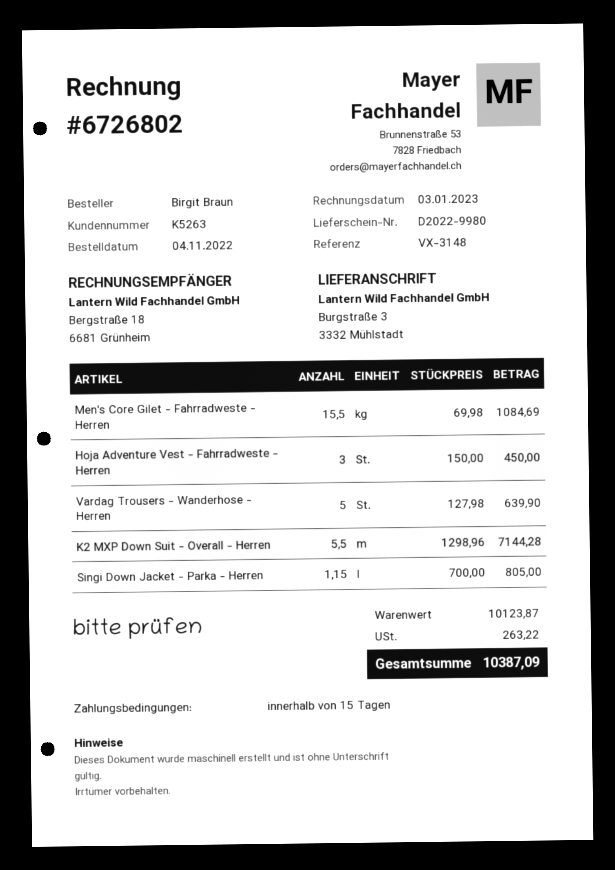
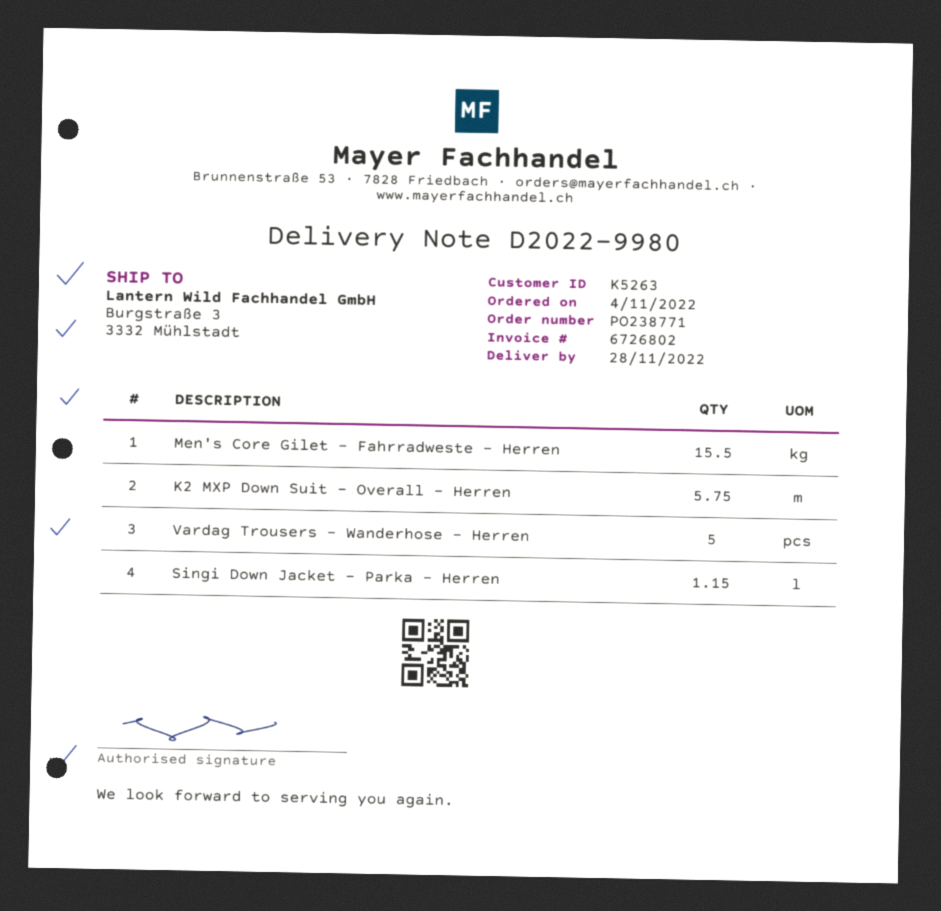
Hoja Adventure Vest - Fahrradweste - Herren: 3 -> none
K2 MXP Down Suit - Overall - Herren: 5.5 -> 5.75

